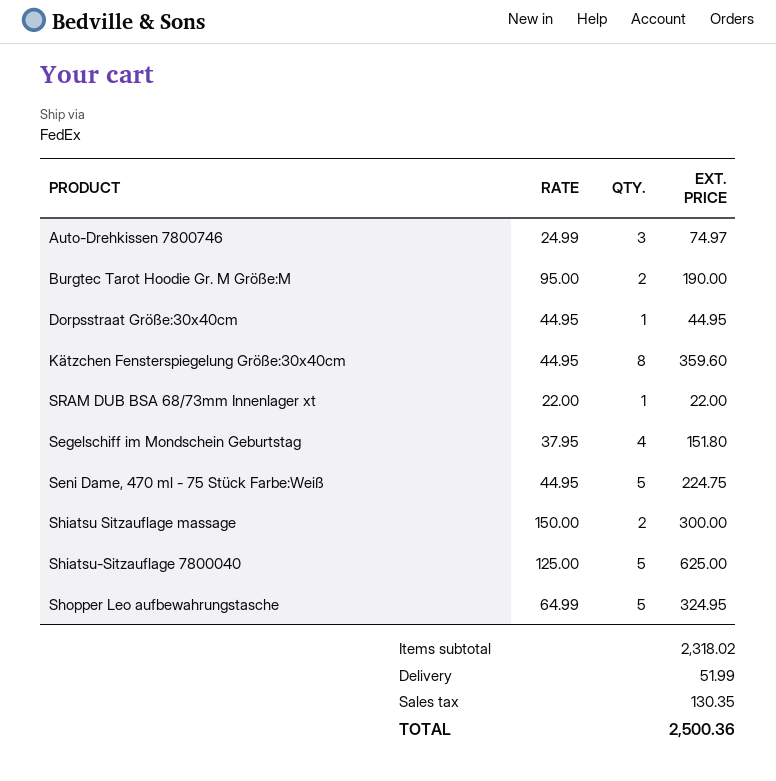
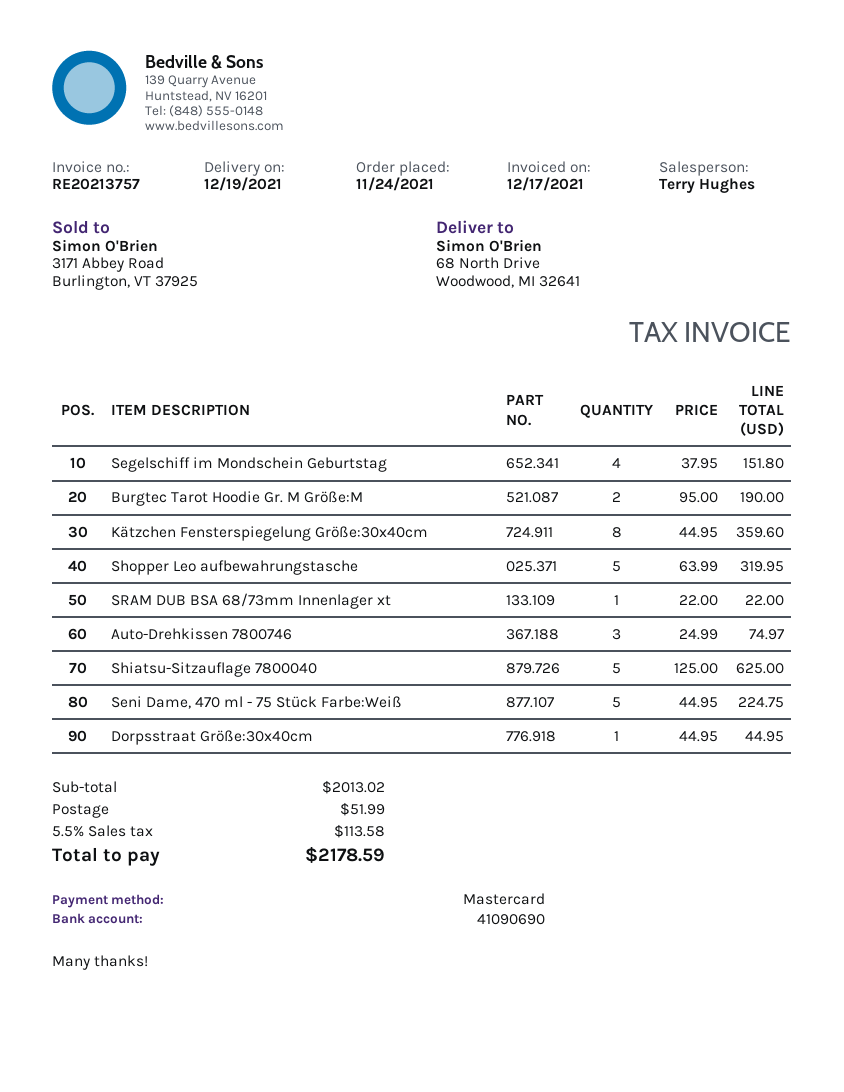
Shiatsu Sitzauflage massage: 2 x 150.00 = 300.00 -> none
Shopper Leo aufbewahrungstasche: 5 x 64.99 = 324.95 -> 5 x 63.99 = 319.95
subtotal: 2318.02 -> 2013.02
tax: 130.35 -> 113.58
total: 2500.36 -> 2178.59

